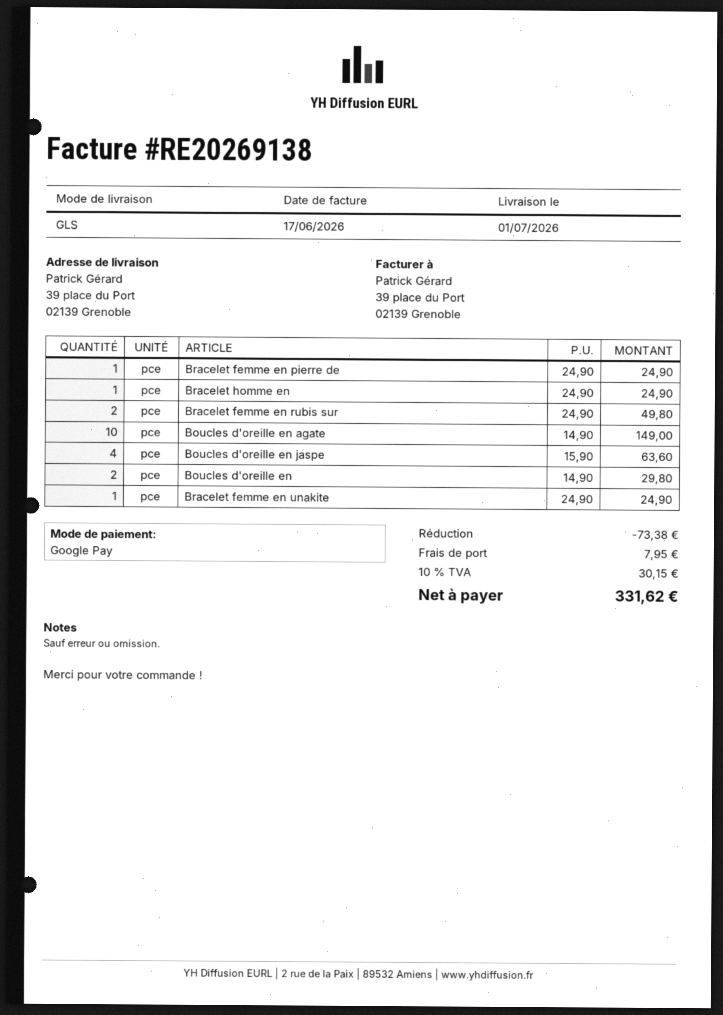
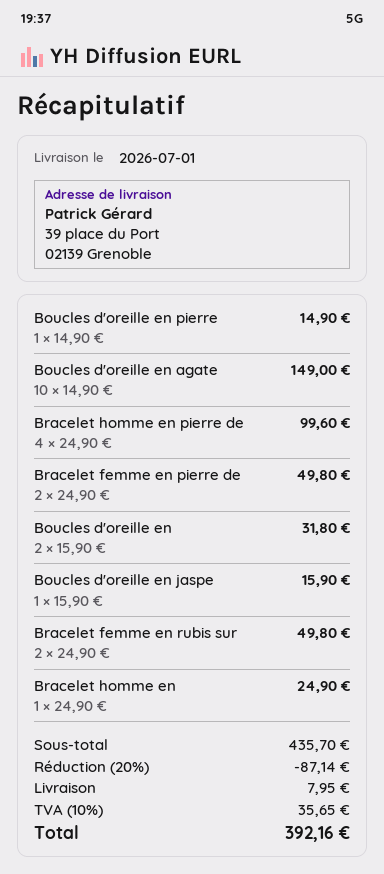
Bracelet femme en pierre de: 1 x 24.90 = 24.90 -> 2 x 24.90 = 49.80
Boucles d'oreille en jaspe: 4 x 15.90 = 63.60 -> 1 x 15.90 = 15.90
Boucles d'oreille en: 2 x 14.90 = 29.80 -> 2 x 15.90 = 31.80
Bracelet femme en unakite: 1 x 24.90 = 24.90 -> none
Boucles d'oreille en pierre: none -> 1 x 14.90 = 14.90
Bracelet homme en pierre de: none -> 4 x 24.90 = 99.60
discount: 73.38 -> 87.14
tax: 10% = 30.15 -> 10% = 35.65
total: 331.62 -> 392.16

